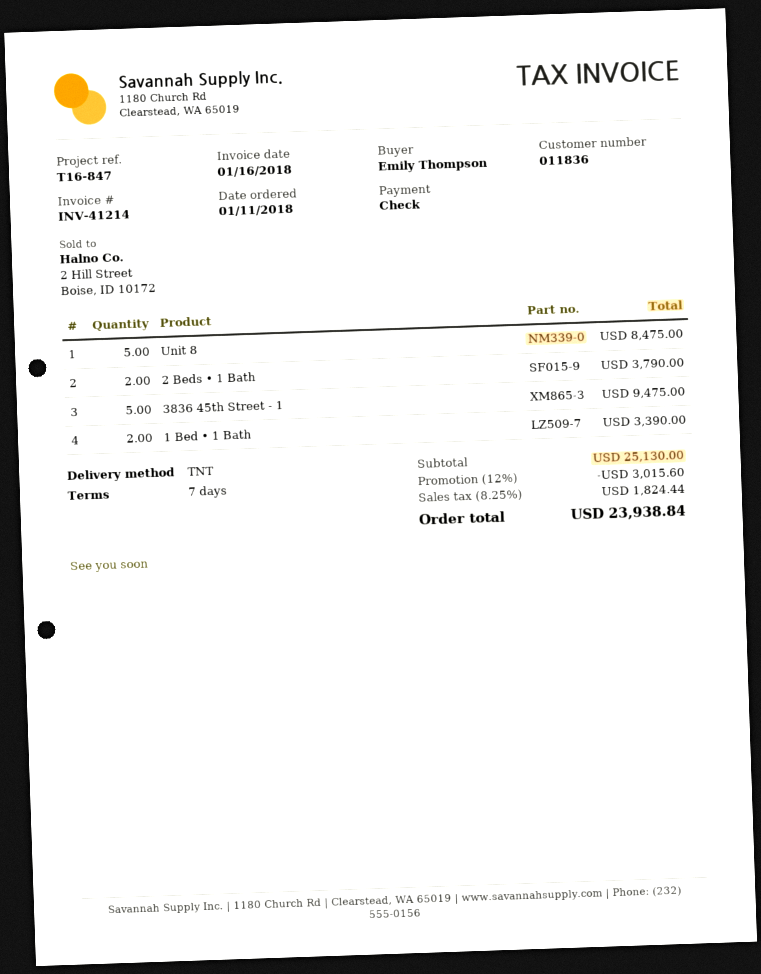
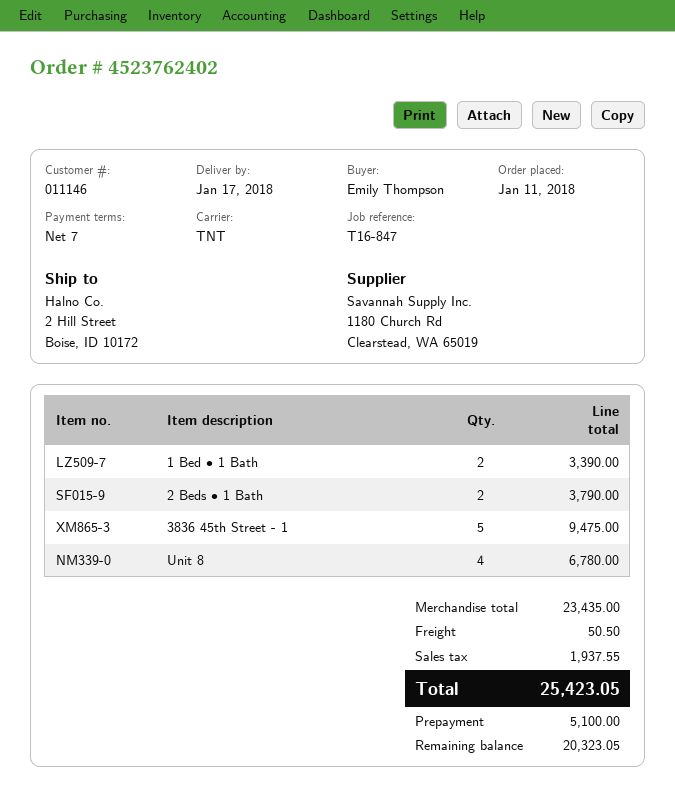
customer number: 011836 -> 011146
Unit 8: 5 for 8475.00 -> 4 for 6780.00
subtotal: 25130.00 -> 23435.00
discount: 12% = 3015.60 -> none
shipping: none -> 50.50
tax: 1824.44 -> 1937.55
total: 23938.84 -> 25423.05

